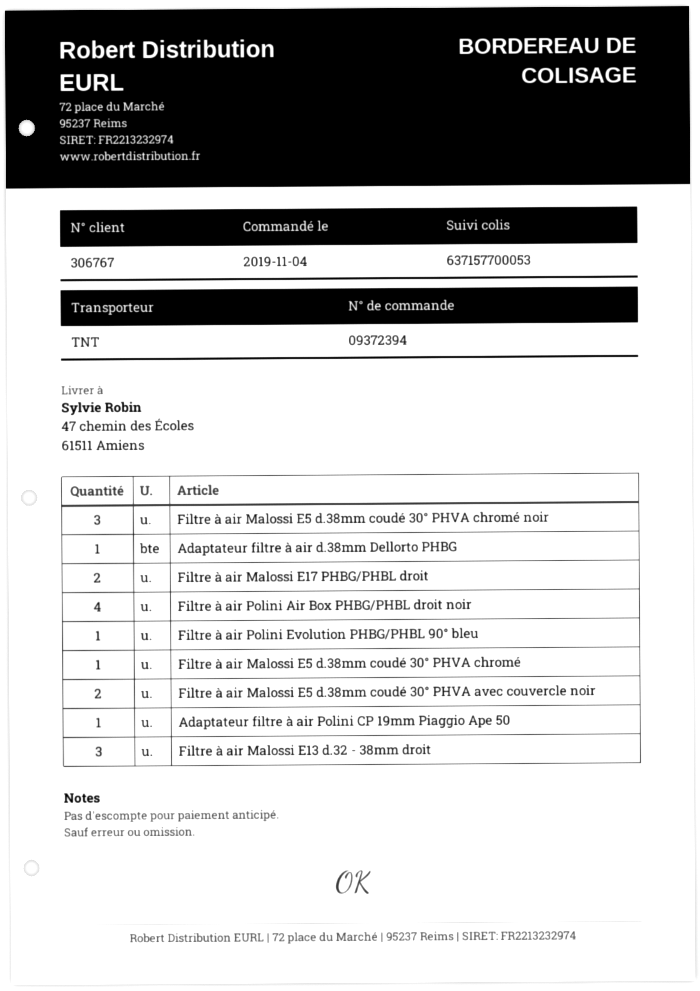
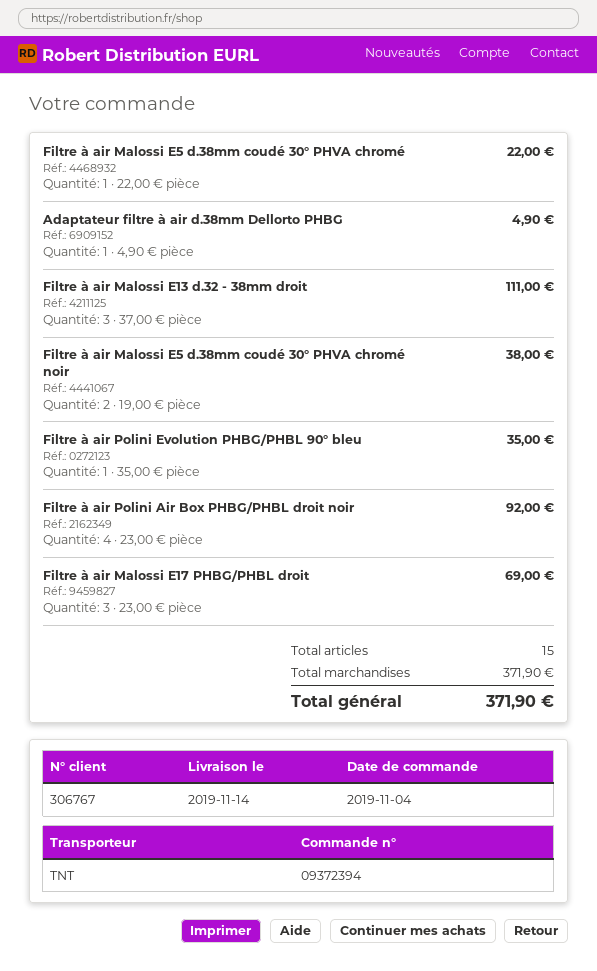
Filtre à air Malossi E5 d.38mm coudé 30° PHVA chromé noir: 3 -> 2
Filtre à air Malossi E17 PHBG/PHBL droit: 2 -> 3
Filtre à air Malossi E5 d.38mm coudé 30° PHVA avec couvercle noir: 2 -> none
Adaptateur filtre à air Polini CP 19mm Piaggio Ape 50: 1 -> none

